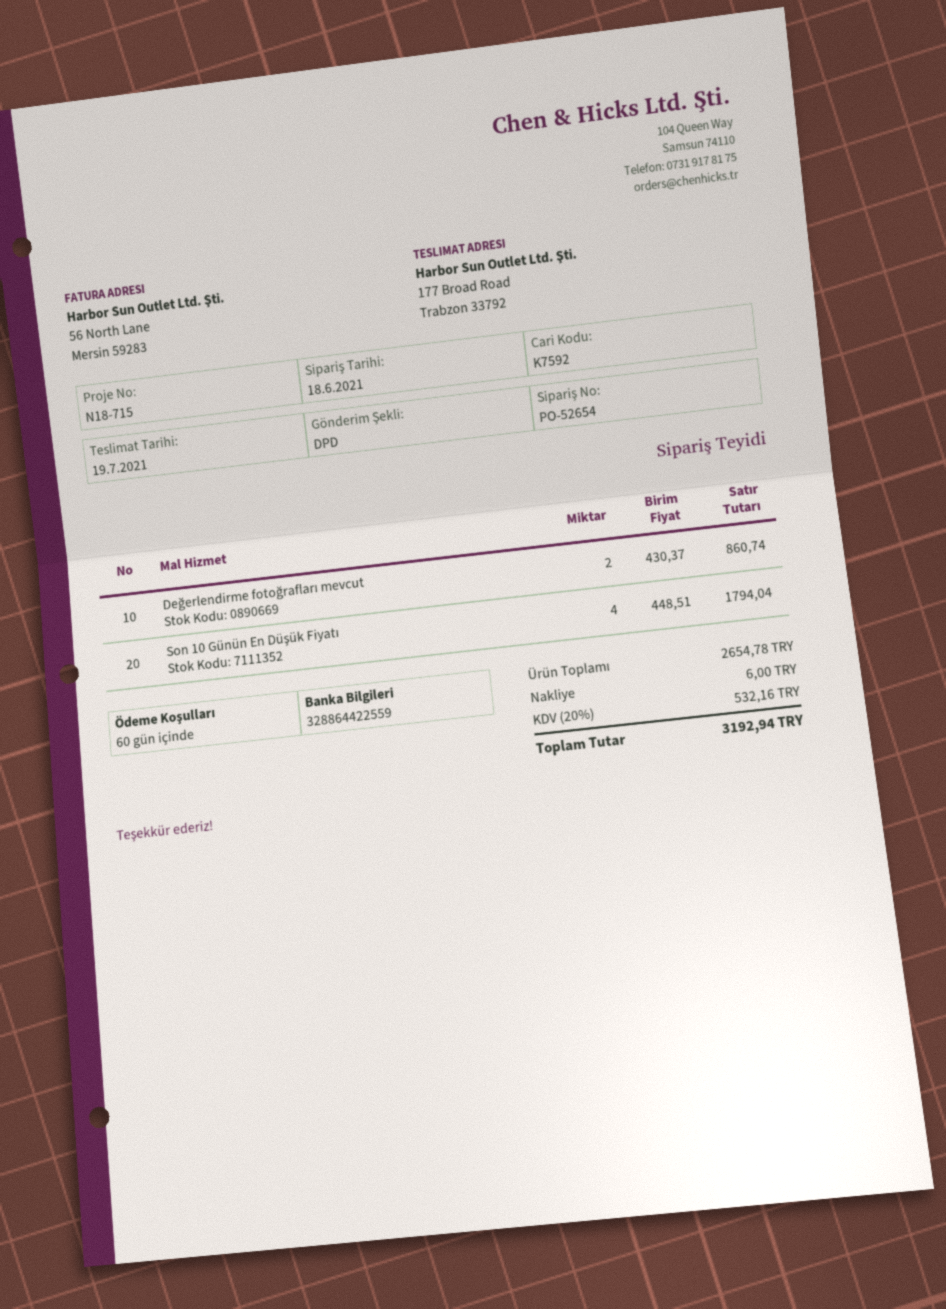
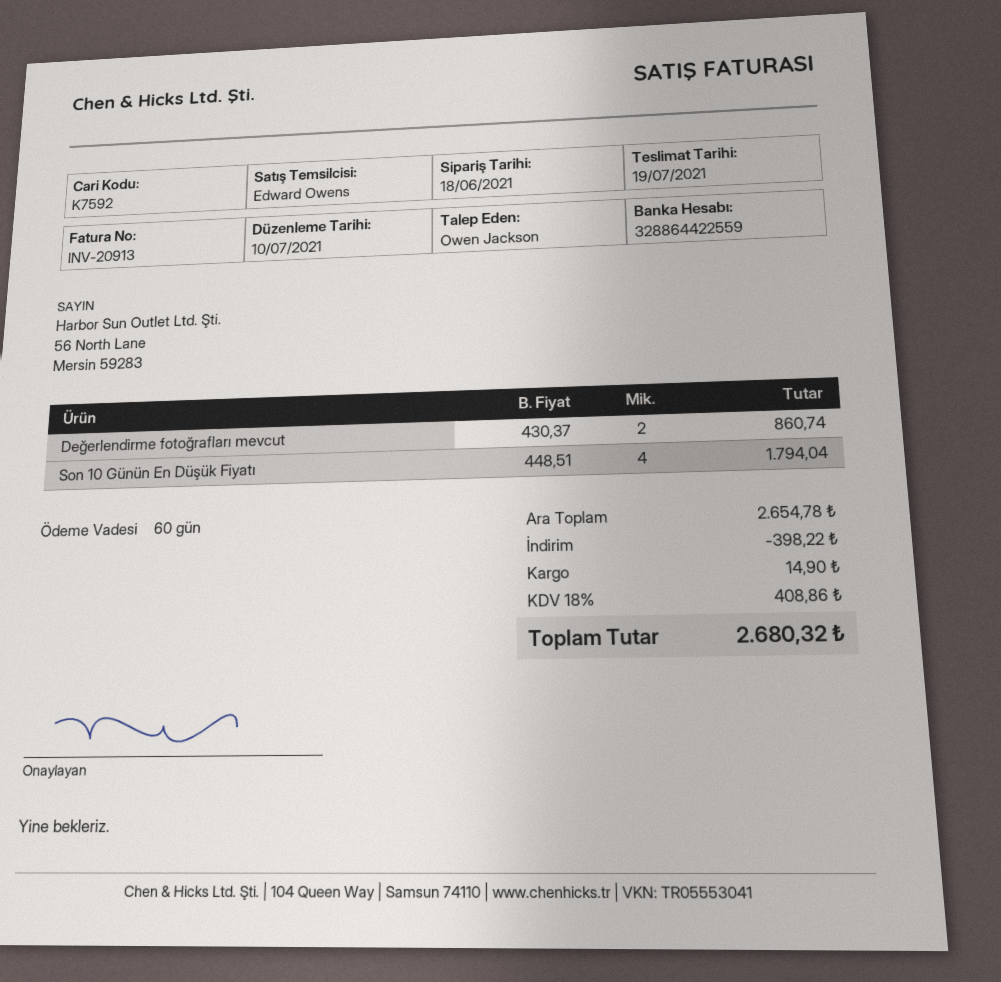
discount: none -> 398.22
shipping: 6.00 -> 14.90
tax: 20% = 532.16 -> 18% = 408.86
total: 3192.94 -> 2680.32

